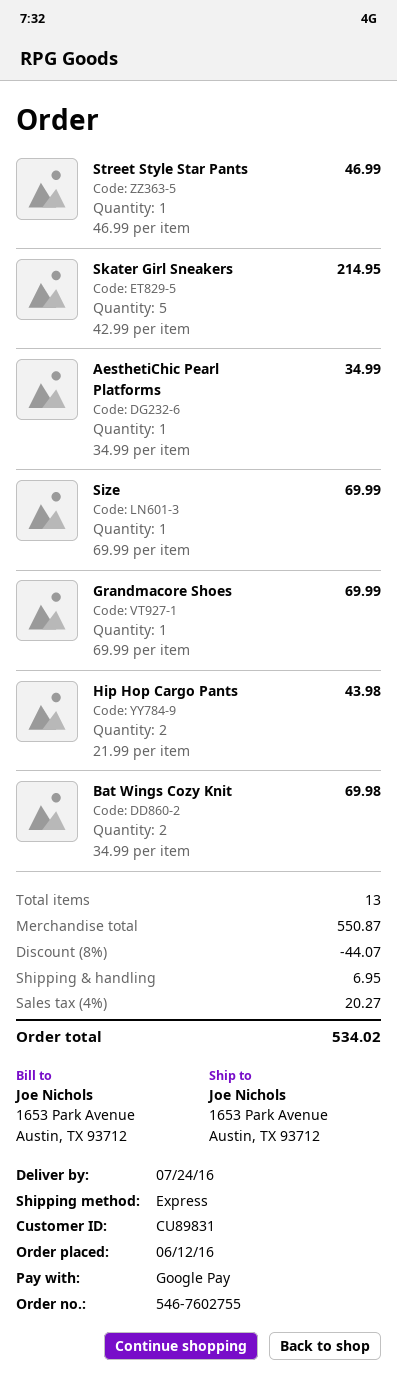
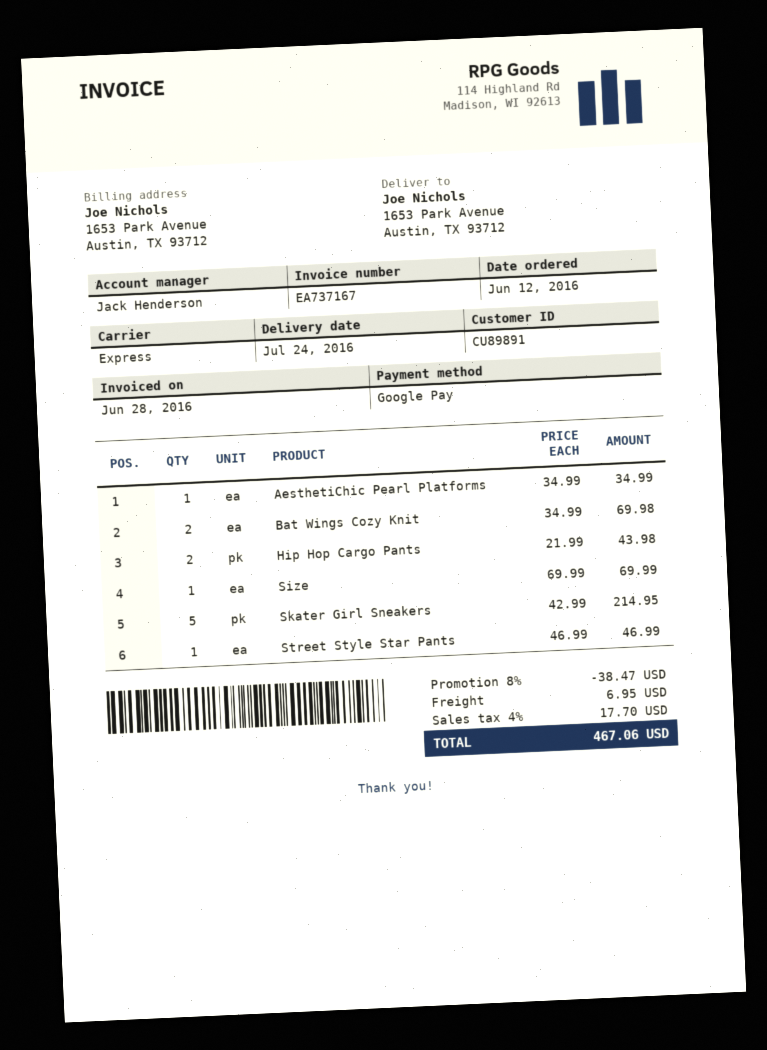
customer number: CU89831 -> CU89891
Grandmacore Shoes: 1 x 69.99 = 69.99 -> none
discount: 8% = 44.07 -> 8% = 38.47
tax: 4% = 20.27 -> 4% = 17.70
total: 534.02 -> 467.06

